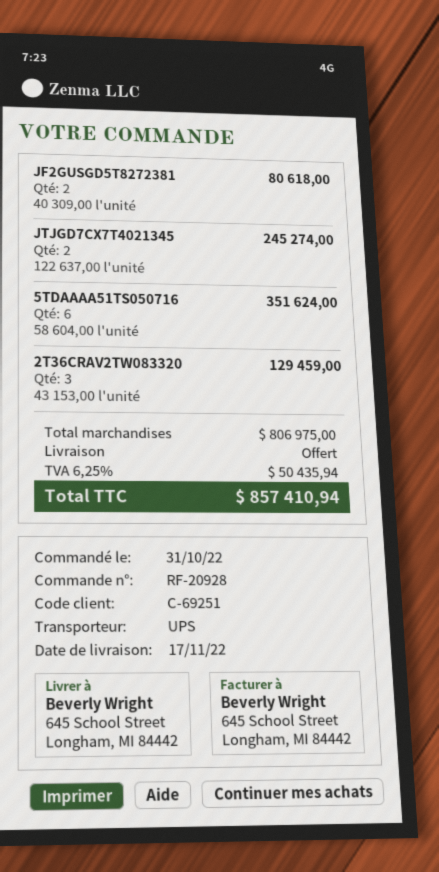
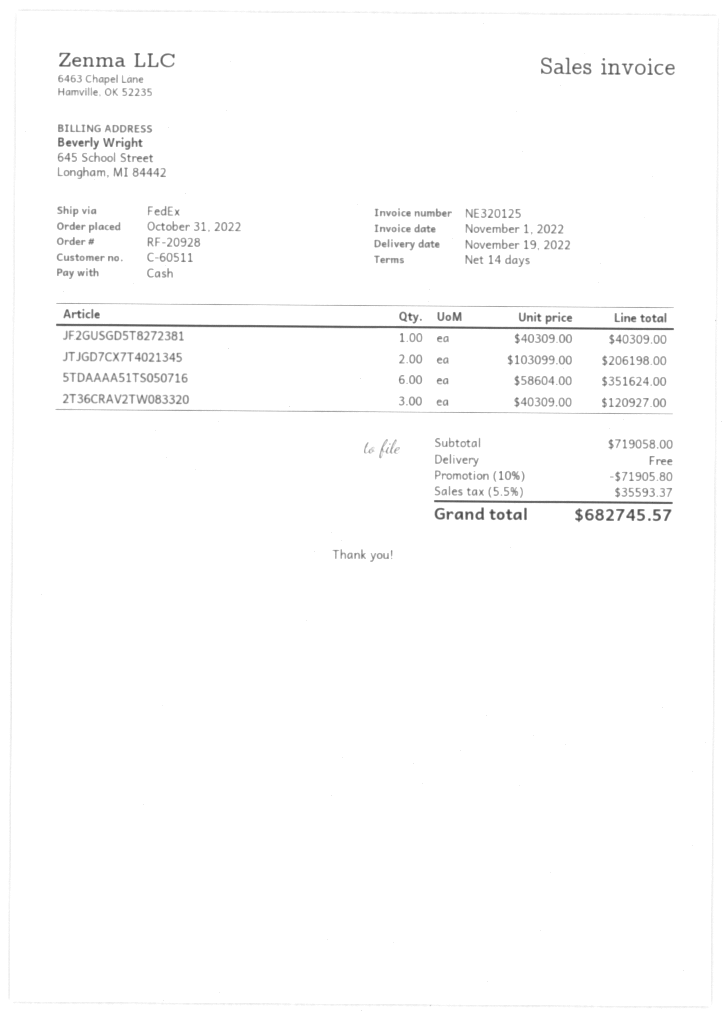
delivery date: 2022-11-17 -> 2022-11-19
customer number: C-69251 -> C-60511
shipping method: UPS -> FedEx
JF2GUSGD5T8272381: 2 x 40309.00 = 80618.00 -> 1 x 40309.00 = 40309.00
JTJGD7CX7T4021345: 2 x 122637.00 = 245274.00 -> 2 x 103099.00 = 206198.00
2T36CRAV2TW083320: 3 x 43153.00 = 129459.00 -> 3 x 40309.00 = 120927.00
subtotal: 806975.00 -> 719058.00
discount: none -> 10% = 71905.80
tax: 6.25% = 50435.94 -> 5.5% = 35593.37
total: 857410.94 -> 682745.57

